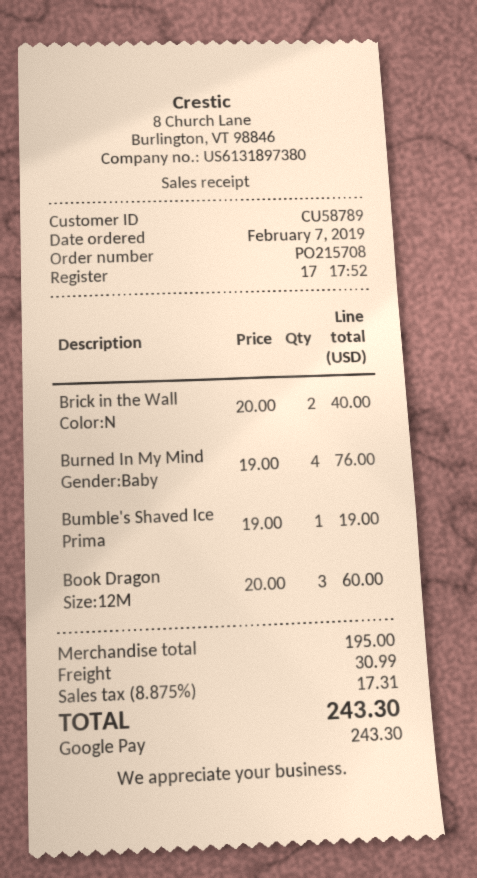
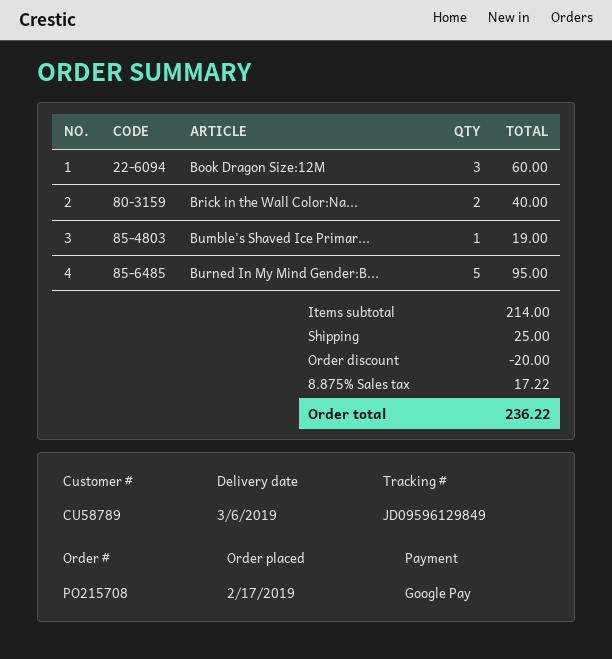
order date: 2019-02-07 -> 2019-02-17
Burned In My Mind Gender:Baby: 4 for 76.00 -> 5 for 95.00
subtotal: 195.00 -> 214.00
discount: none -> 20.00
shipping: 30.99 -> 25.00
tax: 8.875% = 17.31 -> 8.875% = 17.22
total: 243.30 -> 236.22

